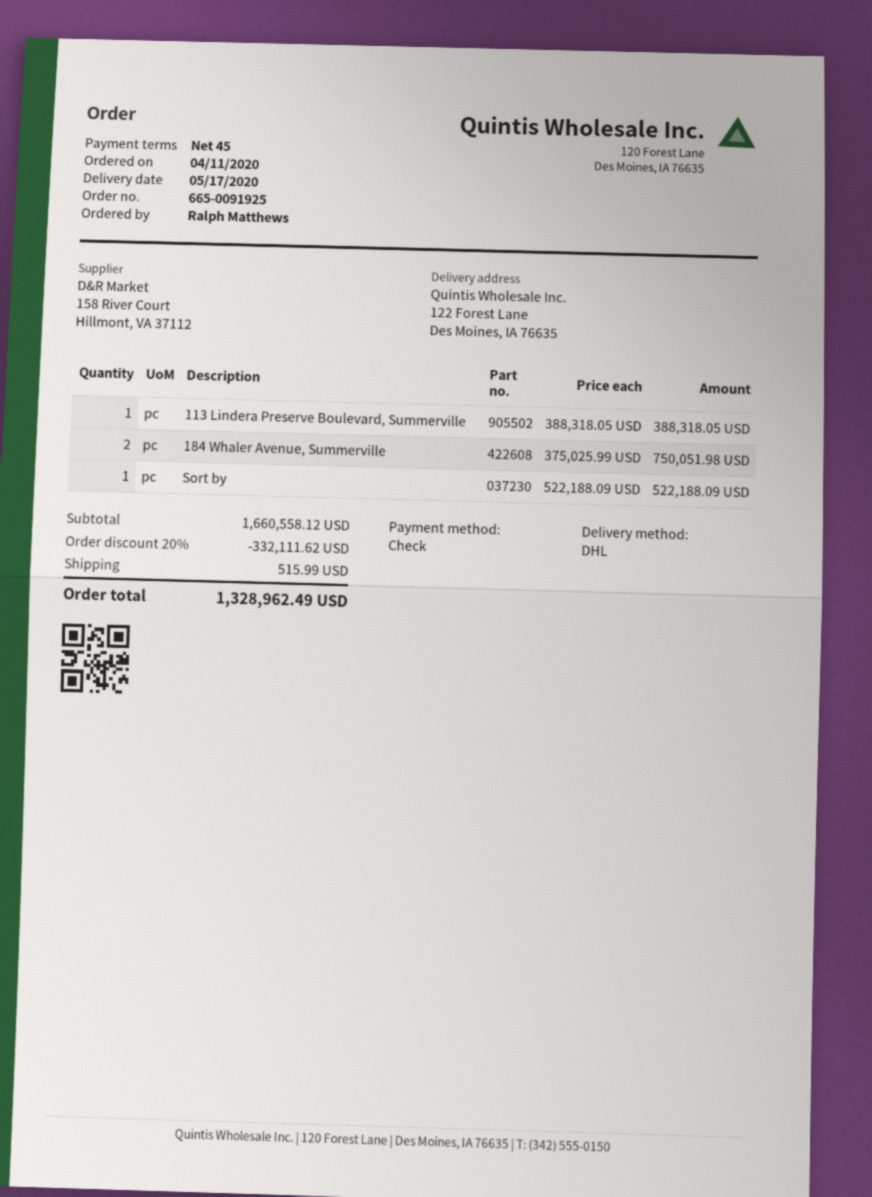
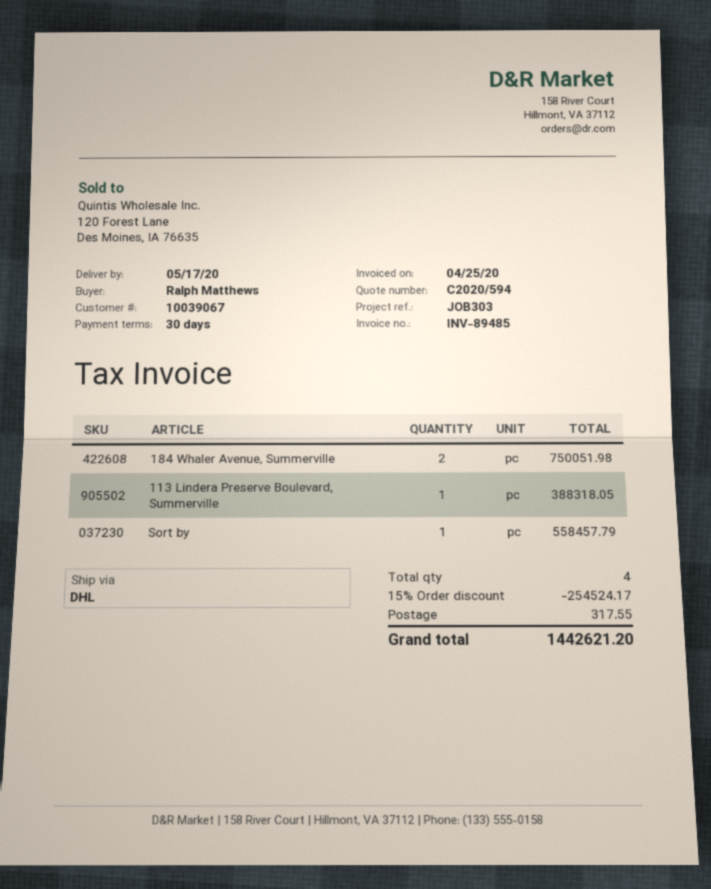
payment terms: 45 days -> 30 days
Sort by: 1 for 522188.09 -> 1 for 558457.79
discount: 20% = 332111.62 -> 15% = 254524.17
shipping: 515.99 -> 317.55
total: 1328962.49 -> 1442621.20

